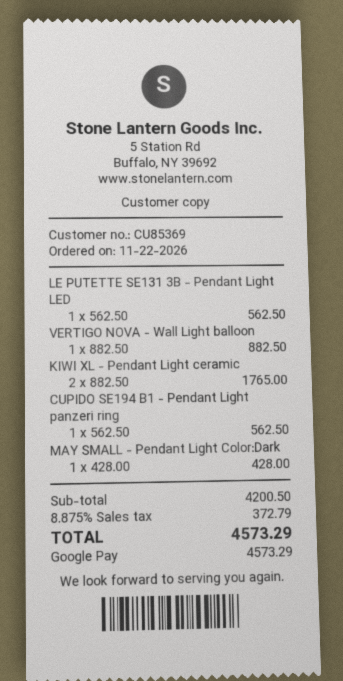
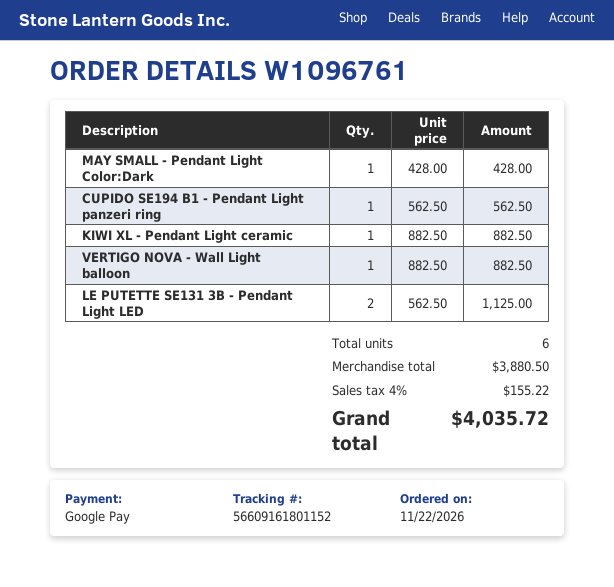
LE PUTETTE SE131 3B - Pendant Light LED: 1 x 562.50 = 562.50 -> 2 x 562.50 = 1125.00
KIWI XL - Pendant Light ceramic: 2 x 882.50 = 1765.00 -> 1 x 882.50 = 882.50
subtotal: 4200.50 -> 3880.50
tax: 8.875% = 372.79 -> 4% = 155.22
total: 4573.29 -> 4035.72

